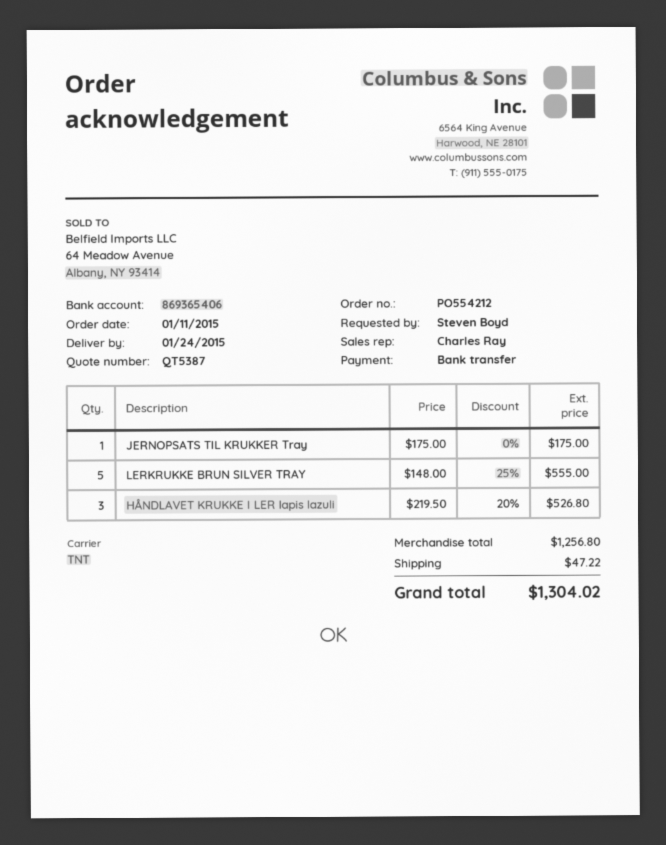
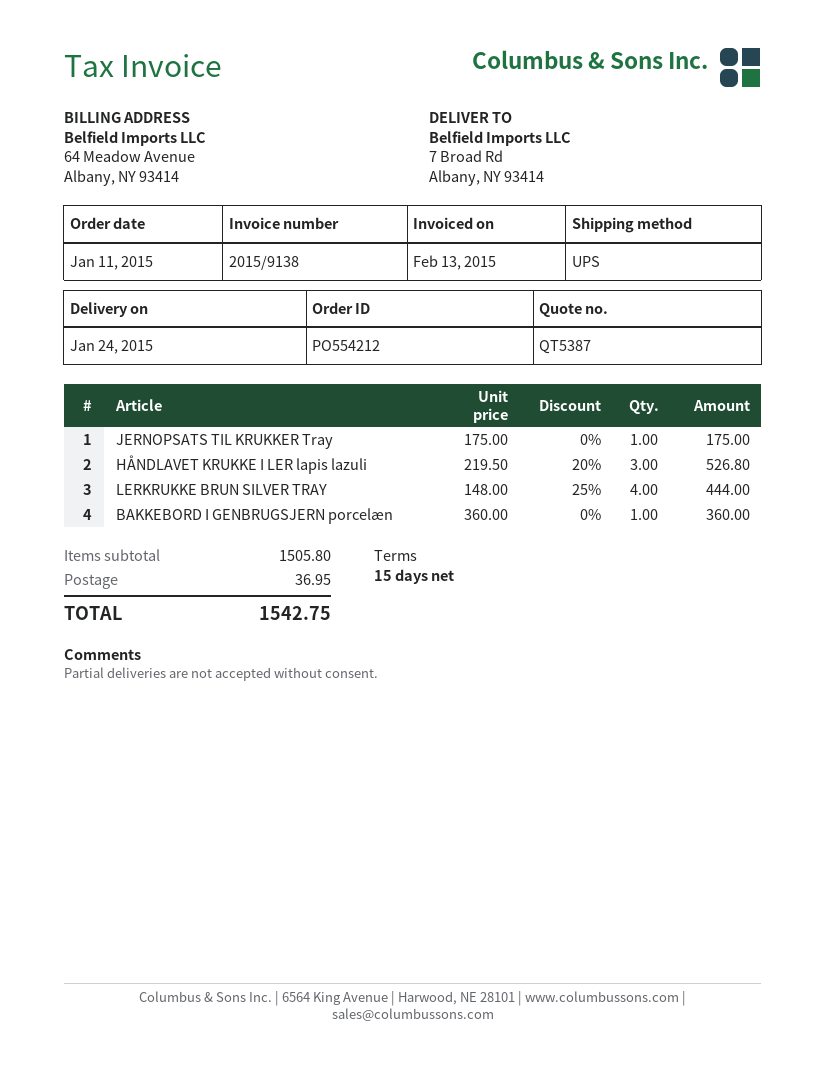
shipping method: TNT -> UPS
LERKRUKKE BRUN SILVER TRAY: 5 x 148.00 - 25% = 555.00 -> 4 x 148.00 - 25% = 444.00
BAKKEBORD I GENBRUGSJERN porcelæn: none -> 1 x 360.00 = 360.00
subtotal: 1256.80 -> 1505.80
shipping: 47.22 -> 36.95
total: 1304.02 -> 1542.75

